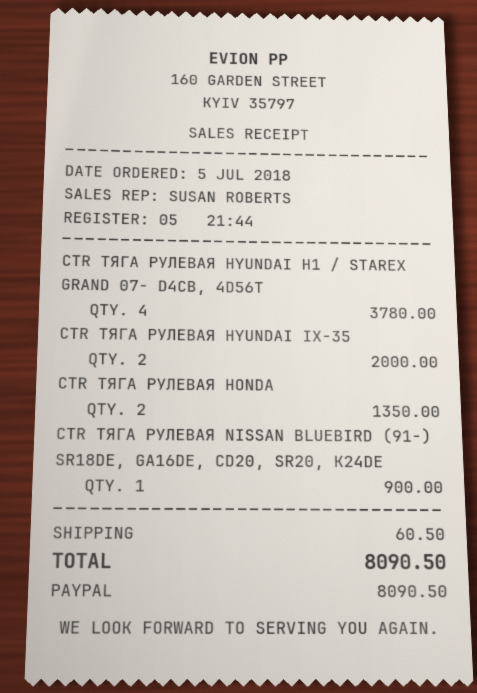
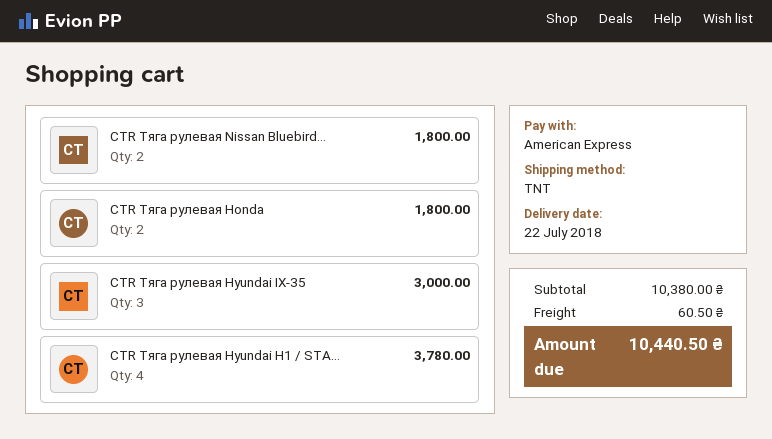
payment method: PayPal -> American Express
CTR ТЯГА РУЛЕВАЯ HYUNDAI IX-35: 2 for 2000.00 -> 3 for 3000.00
CTR ТЯГА РУЛЕВАЯ HONDA: 2 for 1350.00 -> 2 for 1800.00
CTR ТЯГА РУЛЕВАЯ NISSAN BLUEBIRD (91-) SR18DE, GA16DE, CD20, SR20, K24DE: 1 for 900.00 -> 2 for 1800.00
total: 8090.50 -> 10440.50

